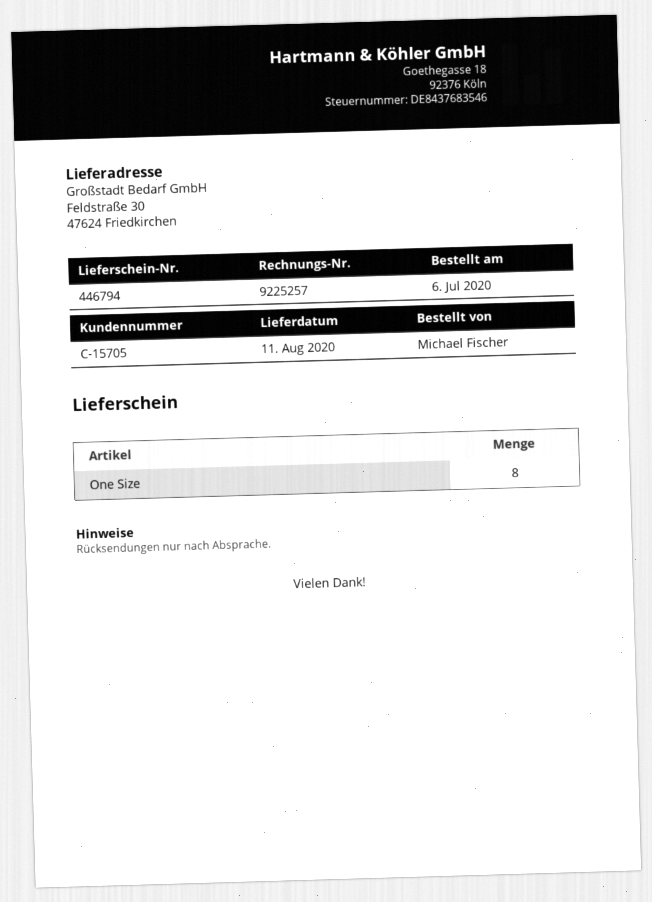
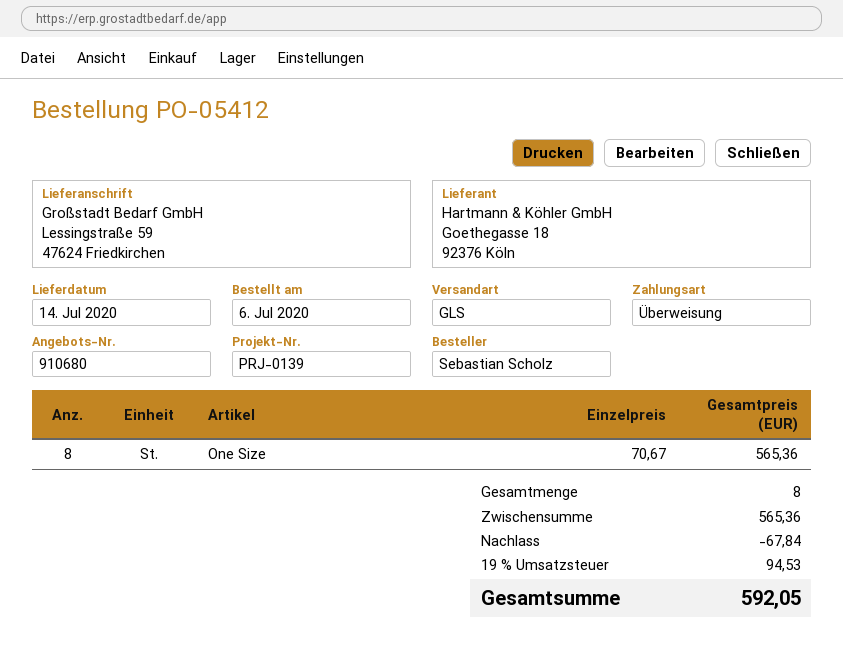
delivery date: 2020-08-11 -> 2020-07-14
ordered by: Michael Fischer -> Sebastian Scholz
ship to: Feldstraße 30, 47624 Friedkirchen -> Lessingstraße 59, 47624 Friedkirchen

